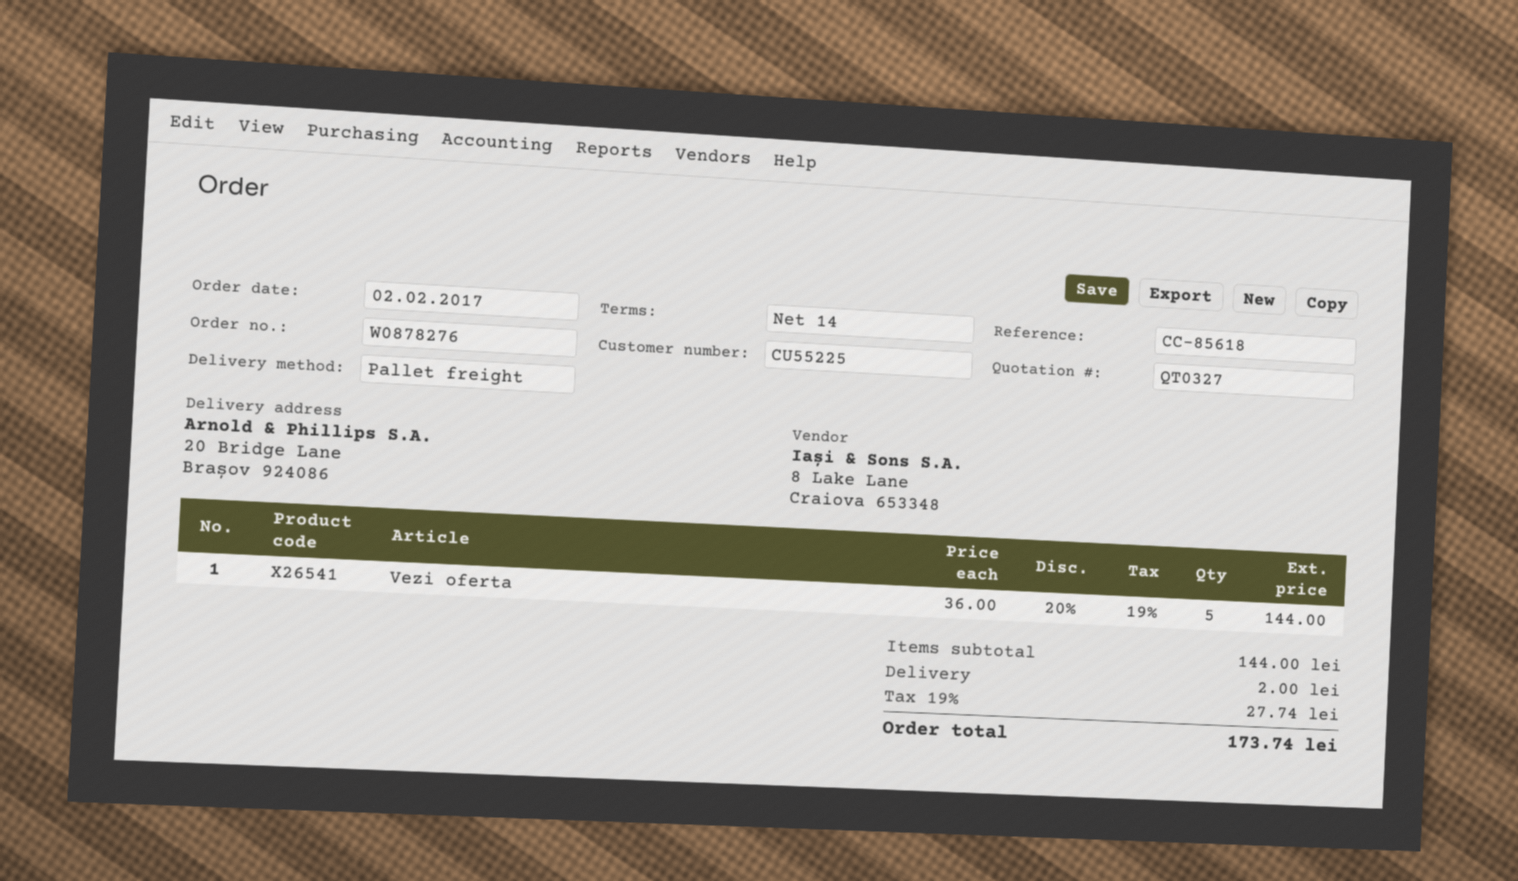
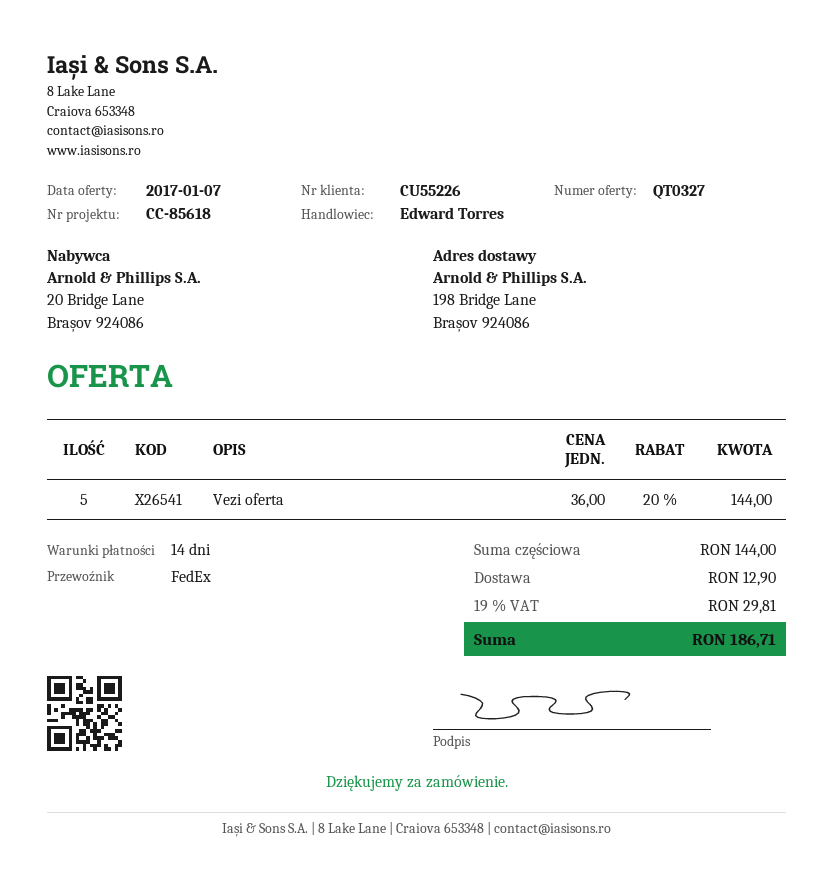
customer number: CU55225 -> CU55226
shipping method: pallet freight -> FedEx
ship to: 20 Bridge Lane, Brașov 924086 -> 198 Bridge Lane, Brașov 924086
shipping: 2.00 -> 12.90
tax: 19% = 27.74 -> 19% = 29.81
total: 173.74 -> 186.71

